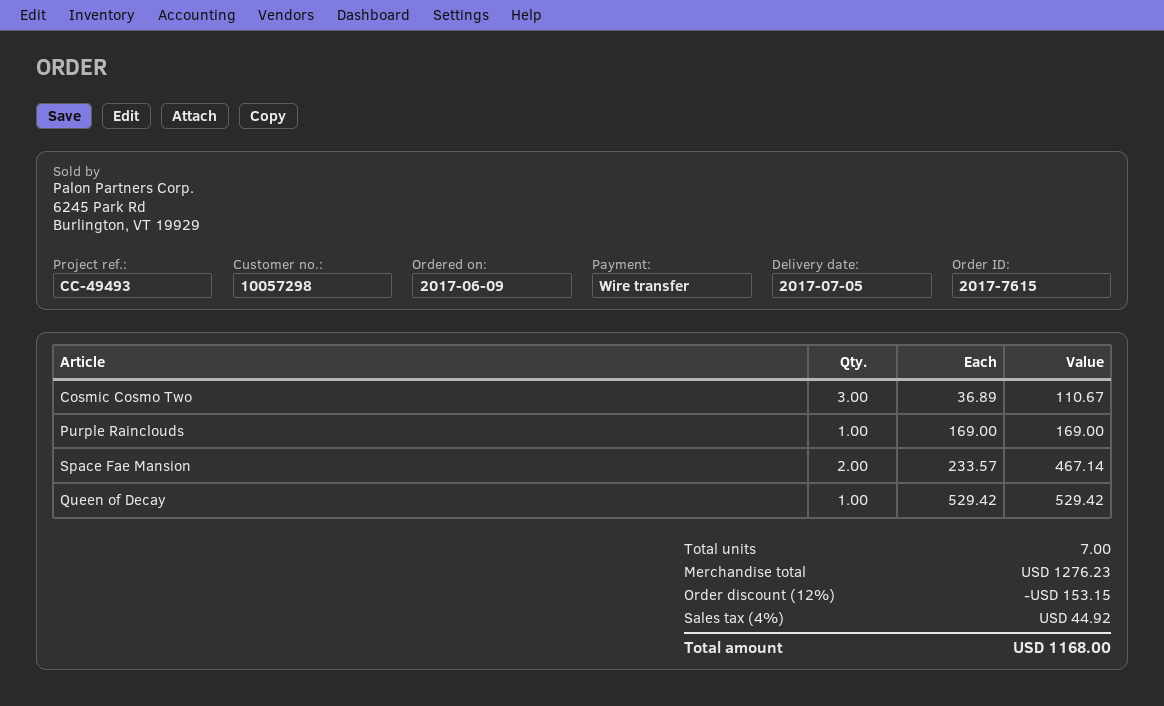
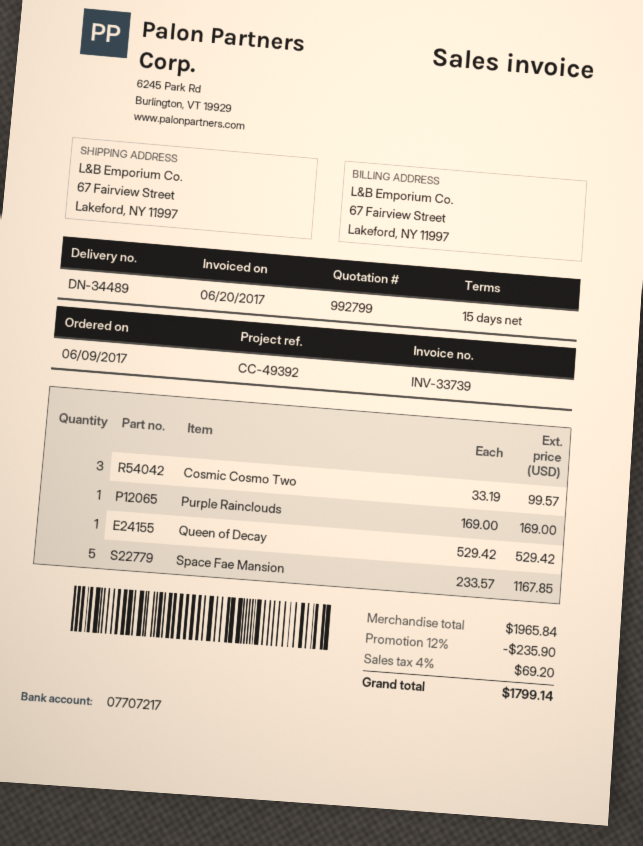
reference: CC-49493 -> CC-49392
Cosmic Cosmo Two: 3 x 36.89 = 110.67 -> 3 x 33.19 = 99.57
Space Fae Mansion: 2 x 233.57 = 467.14 -> 5 x 233.57 = 1167.85
subtotal: 1276.23 -> 1965.84
discount: 12% = 153.15 -> 12% = 235.90
tax: 4% = 44.92 -> 4% = 69.20
total: 1168.00 -> 1799.14

